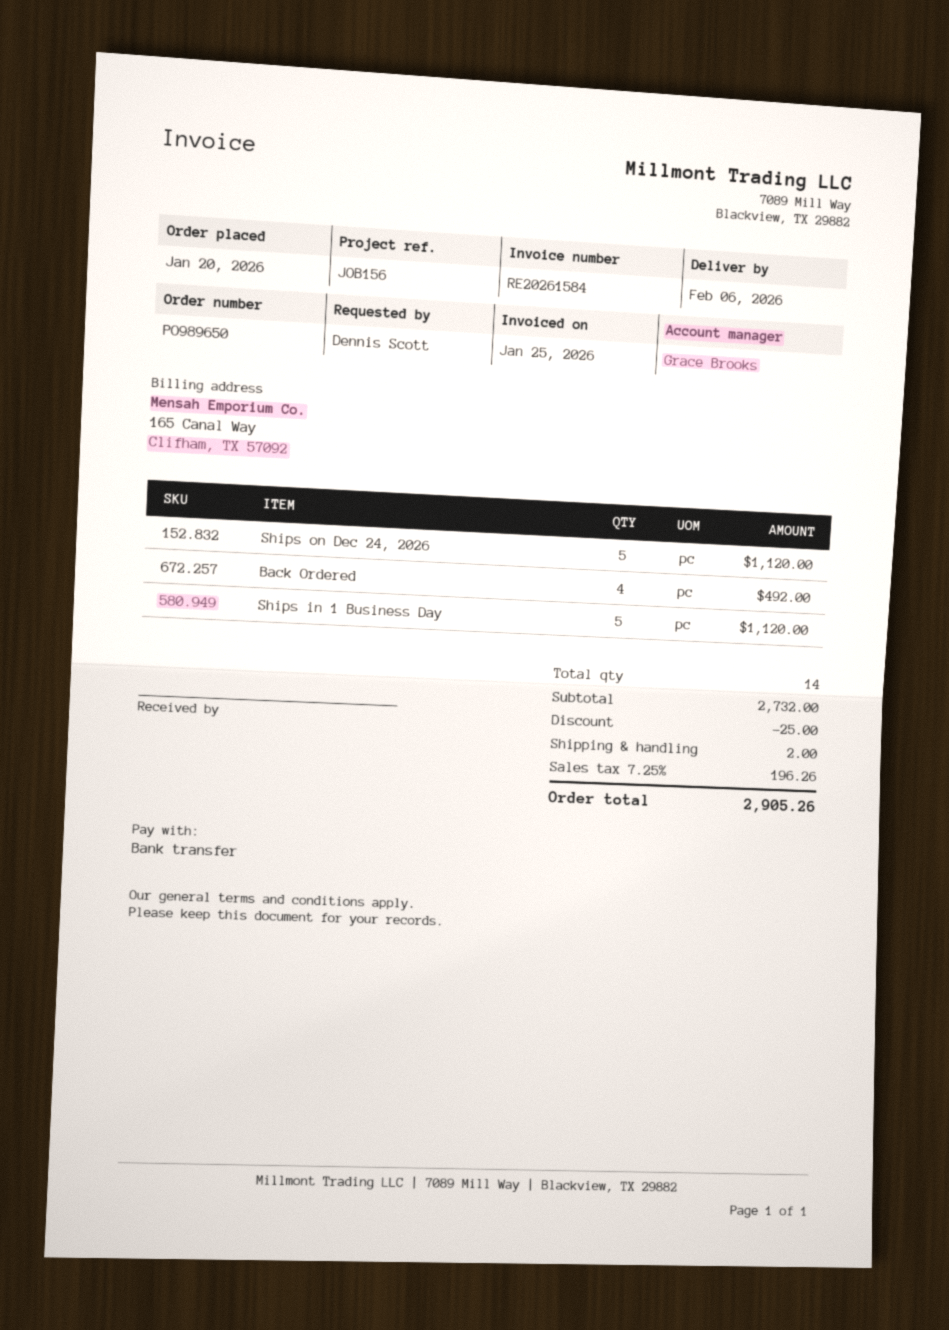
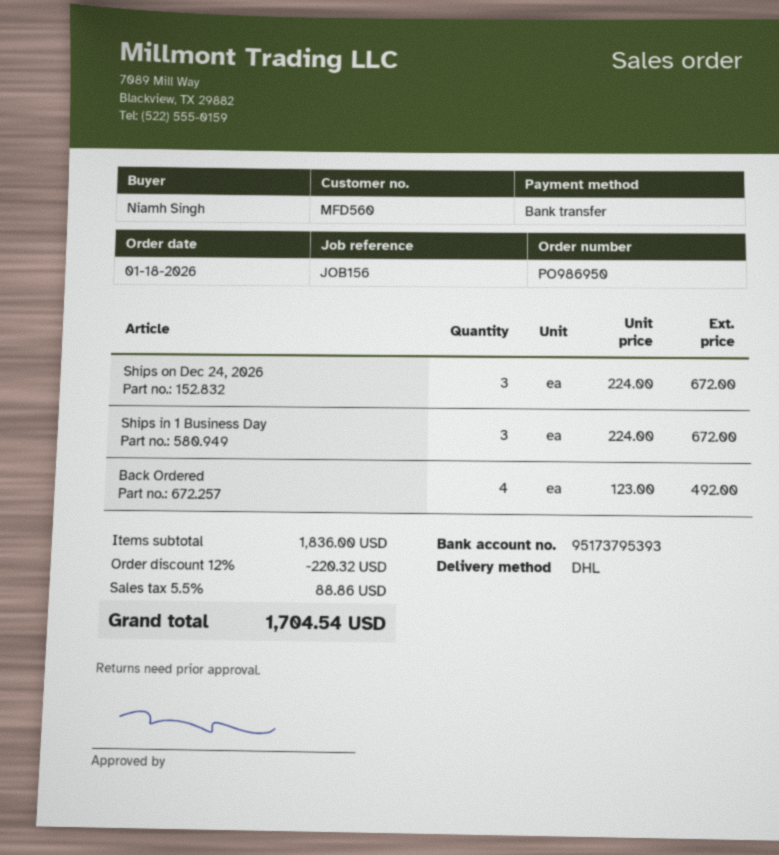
order number: PO989650 -> PO986950
order date: 2026-01-20 -> 2026-01-18
ordered by: Dennis Scott -> Niamh Singh
Ships on Dec 24, 2026: 5 for 1120.00 -> 3 for 672.00
Ships in 1 Business Day: 5 for 1120.00 -> 3 for 672.00
subtotal: 2732.00 -> 1836.00
discount: 25.00 -> 220.32
shipping: 2.00 -> none
tax: 7.25% = 196.26 -> 5.5% = 88.86
total: 2905.26 -> 1704.54

